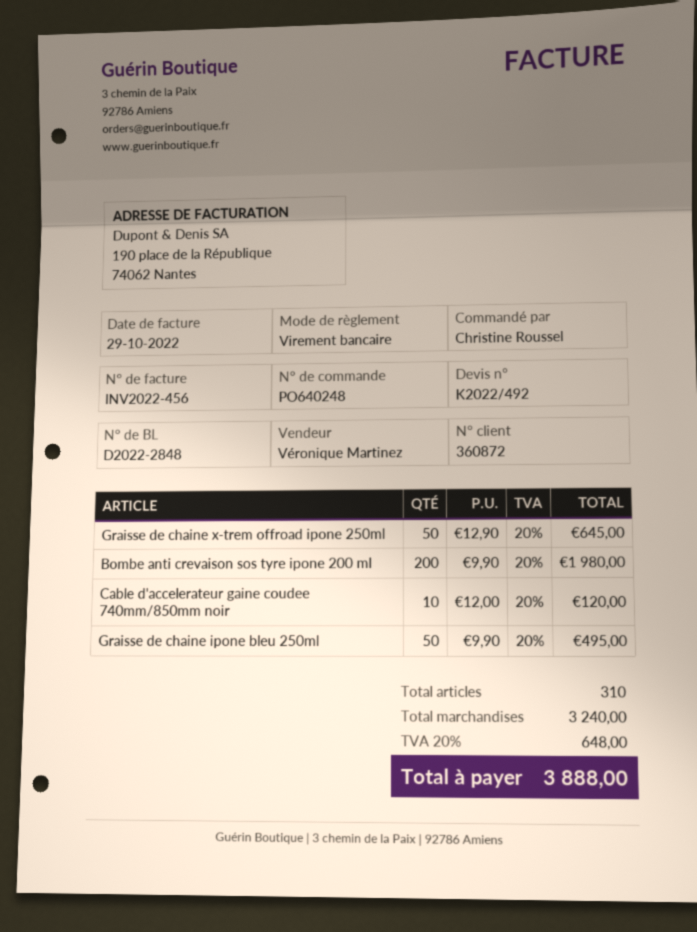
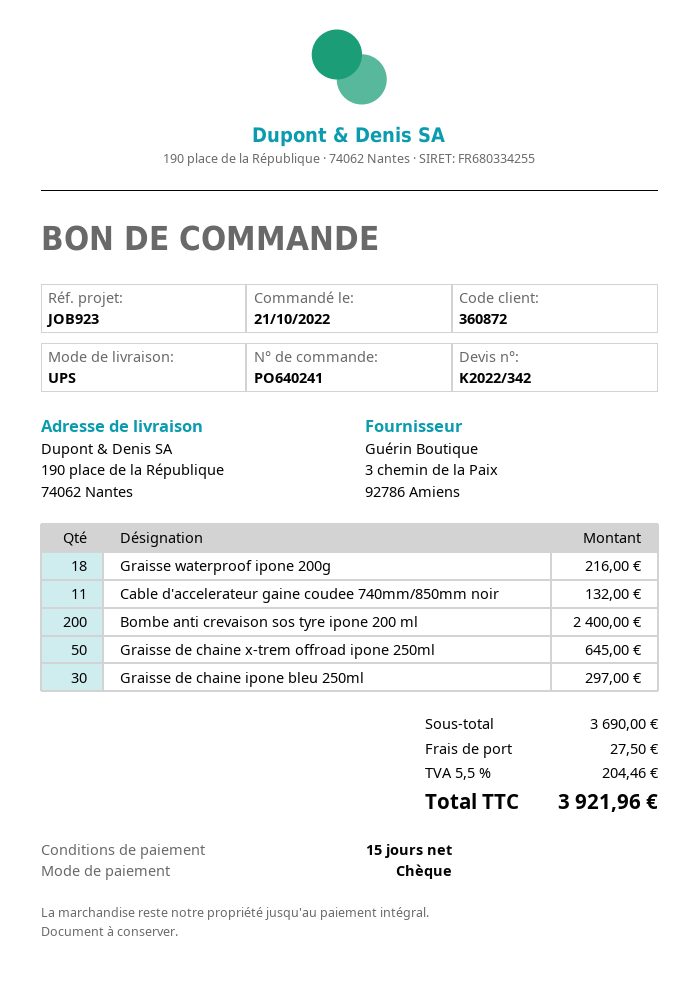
quote number: K2022/492 -> K2022/342
order number: PO640248 -> PO640241
payment method: bank transfer -> cheque
Bombe anti crevaison sos tyre ipone 200 ml: 200 for 1980.00 -> 200 for 2400.00
Cable d'accelerateur gaine coudee 740mm/850mm noir: 10 for 120.00 -> 11 for 132.00
Graisse de chaine ipone bleu 250ml: 50 for 495.00 -> 30 for 297.00
Graisse waterproof ipone 200g: none -> 18 for 216.00
subtotal: 3240.00 -> 3690.00
shipping: none -> 27.50
tax: 20% = 648.00 -> 5.5% = 204.46
total: 3888.00 -> 3921.96

